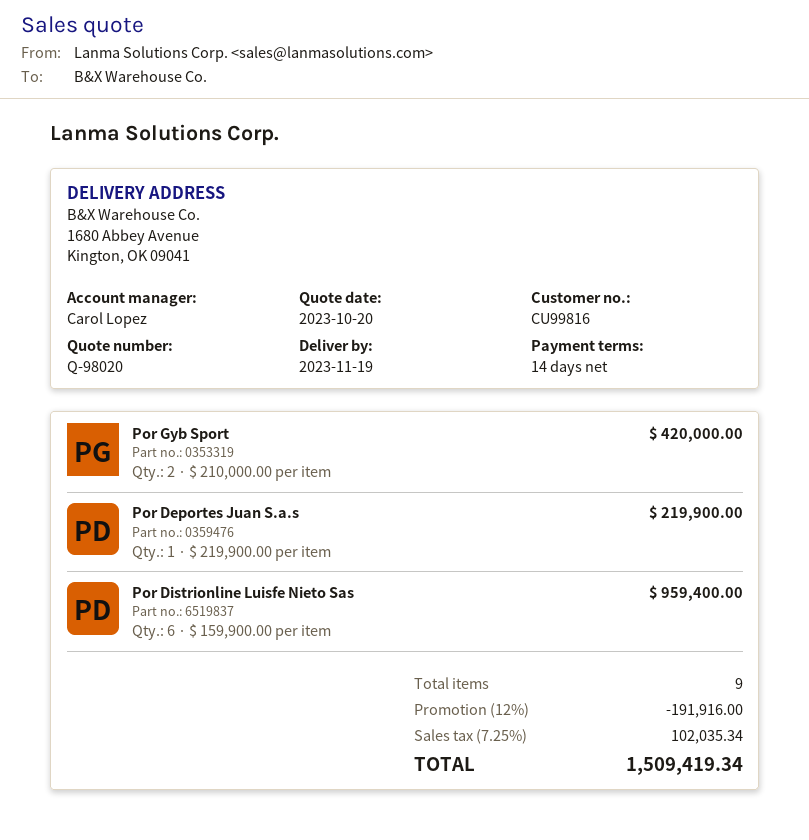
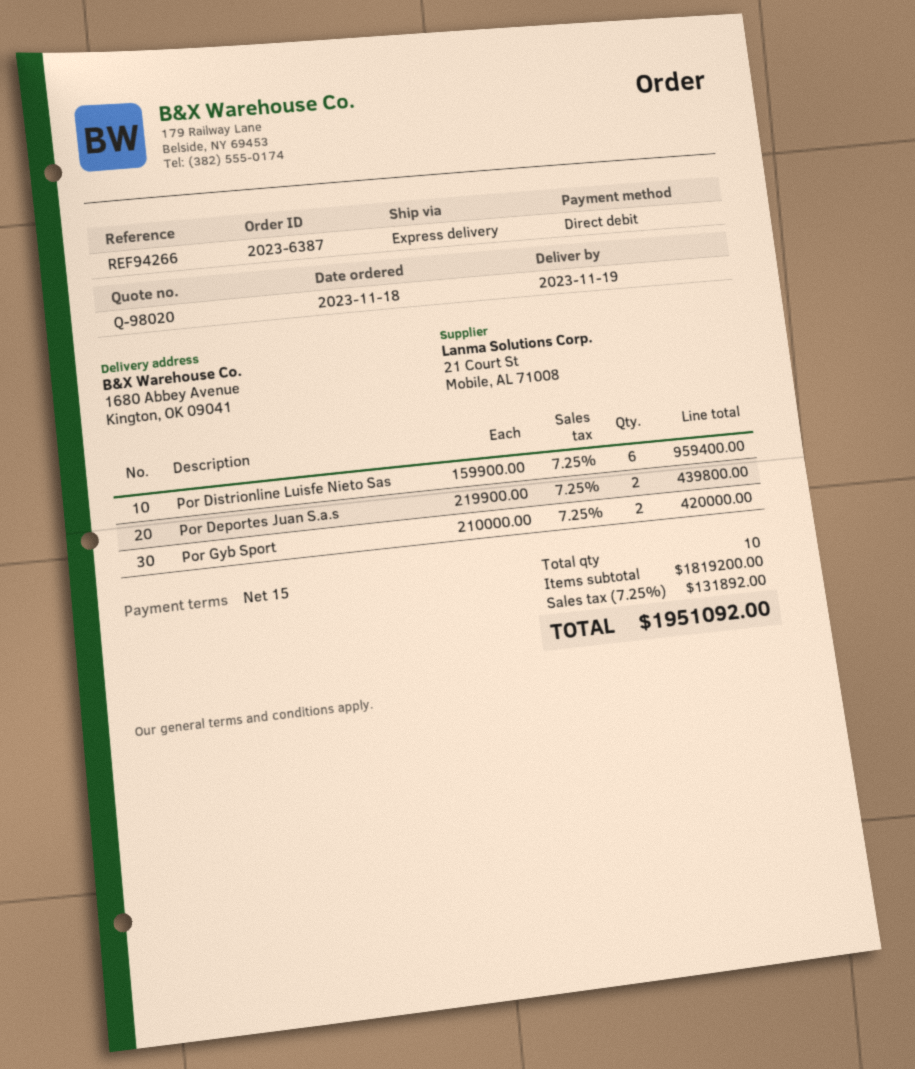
payment terms: 14 days -> 15 days
Por Deportes Juan S.a.s: 1 x 219900.00 = 219900.00 -> 2 x 219900.00 = 439800.00
total quantity: 9 -> 10
discount: 12% = 191916.00 -> none
tax: 7.25% = 102035.34 -> 7.25% = 131892.00
total: 1509419.34 -> 1951092.00

